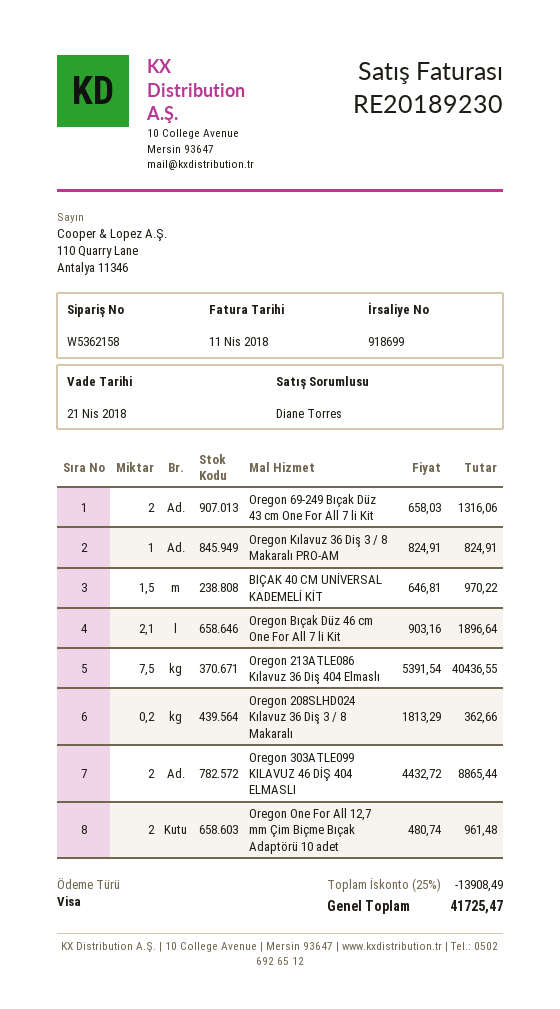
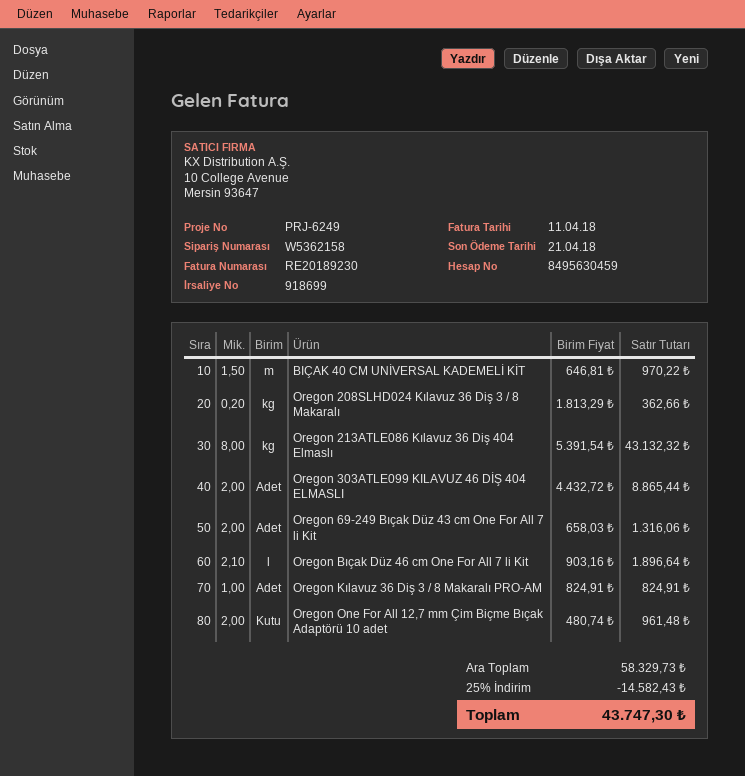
Oregon 213ATLE086 Kılavuz 36 Diş 404 Elmaslı: 7.5 x 5391.54 = 40436.55 -> 8 x 5391.54 = 43132.32
discount: 25% = 13908.49 -> 25% = 14582.43
total: 41725.47 -> 43747.30

